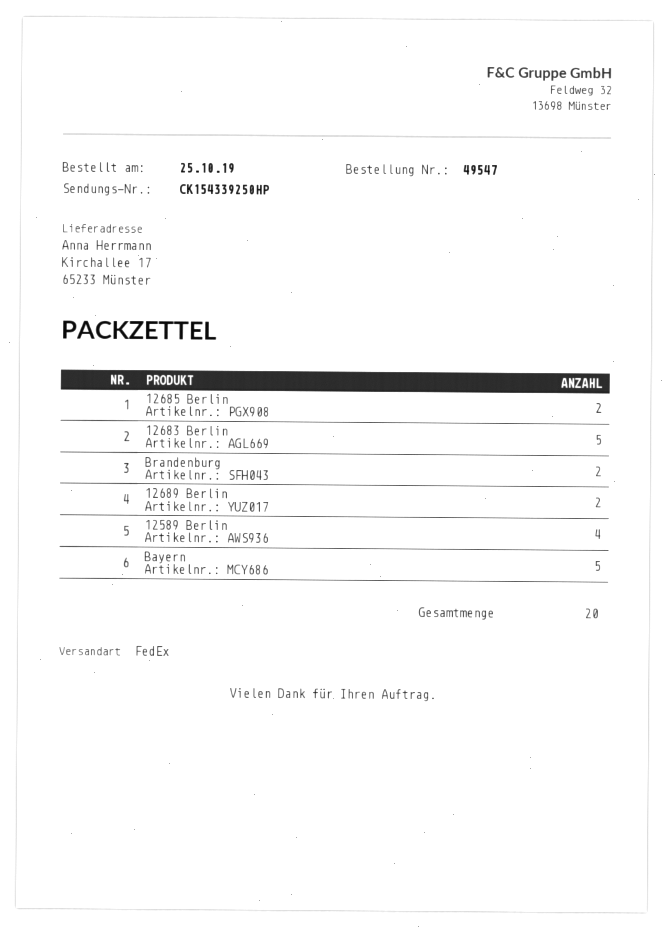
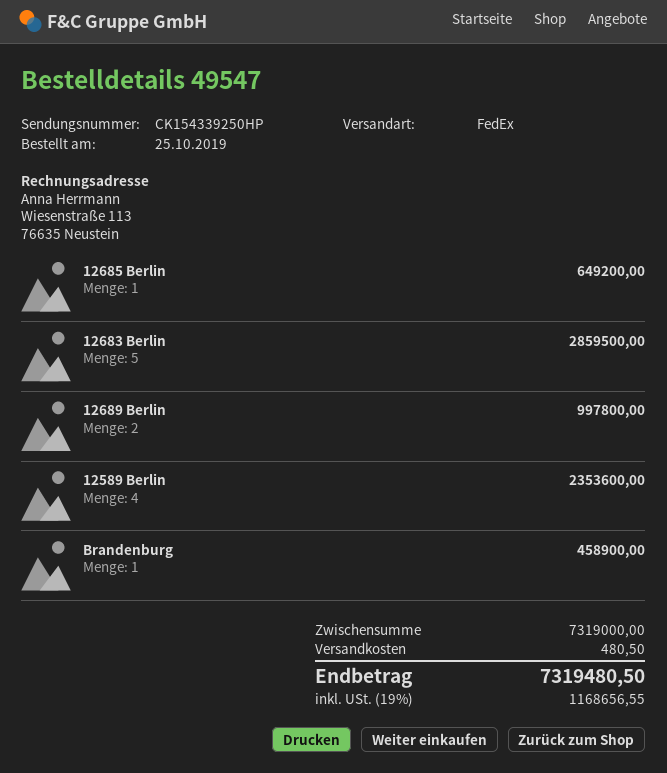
12685 Berlin: 2 -> 1
Brandenburg: 2 -> 1
Bayern: 5 -> none

